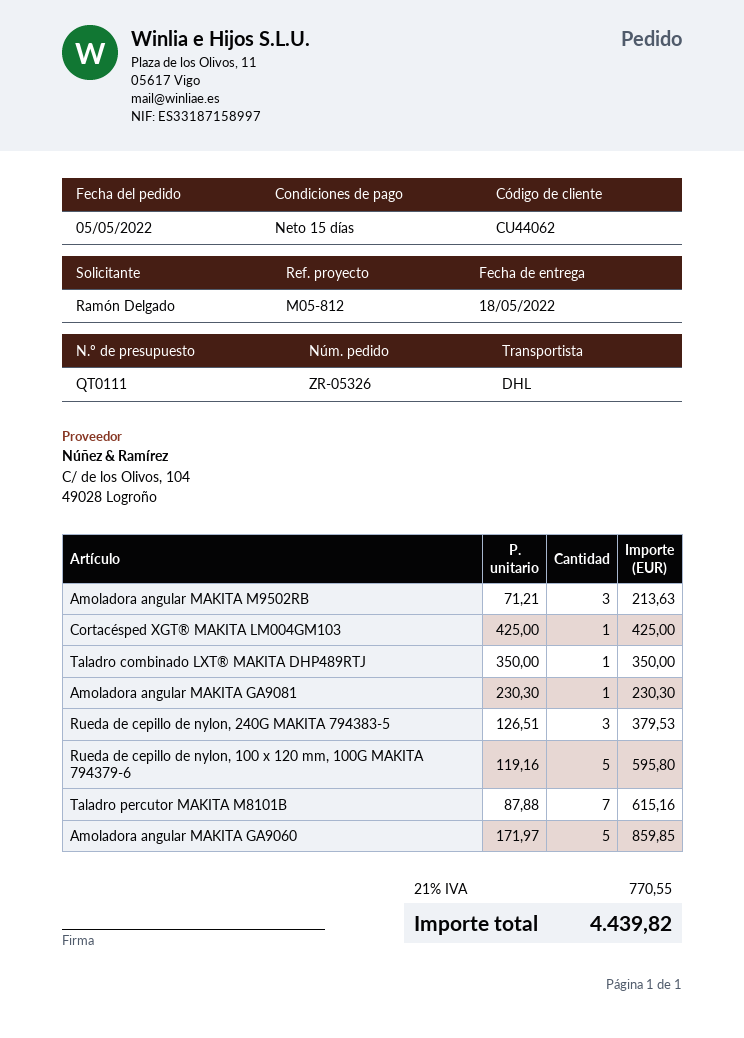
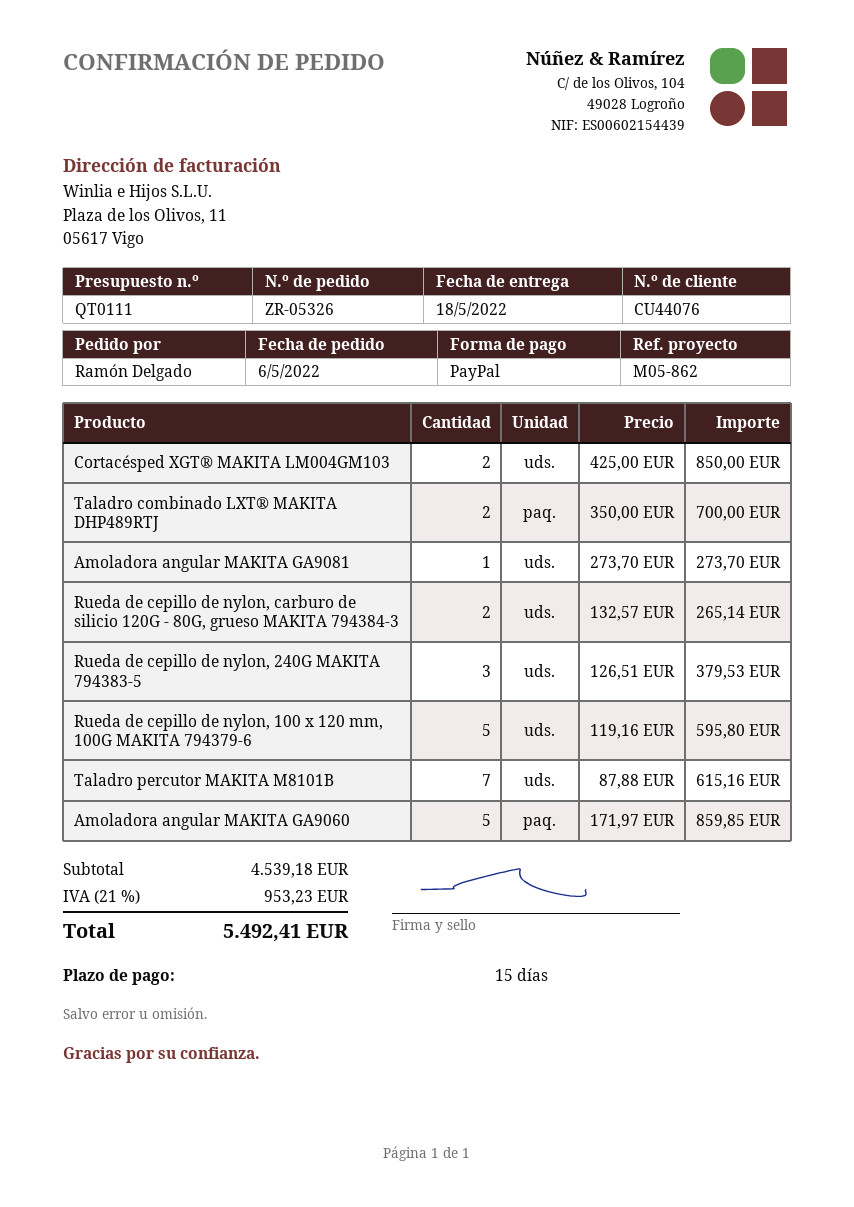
order date: 2022-05-05 -> 2022-05-06
customer number: CU44062 -> CU44076
reference: M05-812 -> M05-862
Amoladora angular MAKITA M9502RB: 3 x 71.21 = 213.63 -> none
Cortacésped XGT® MAKITA LM004GM103: 1 x 425.00 = 425.00 -> 2 x 425.00 = 850.00
Taladro combinado LXT® MAKITA DHP489RTJ: 1 x 350.00 = 350.00 -> 2 x 350.00 = 700.00
Amoladora angular MAKITA GA9081: 1 x 230.30 = 230.30 -> 1 x 273.70 = 273.70
Rueda de cepillo de nylon, carburo de silicio 120G - 80G, grueso MAKITA 794384-3: none -> 2 x 132.57 = 265.14
tax: 21% = 770.55 -> 21% = 953.23
total: 4439.82 -> 5492.41

